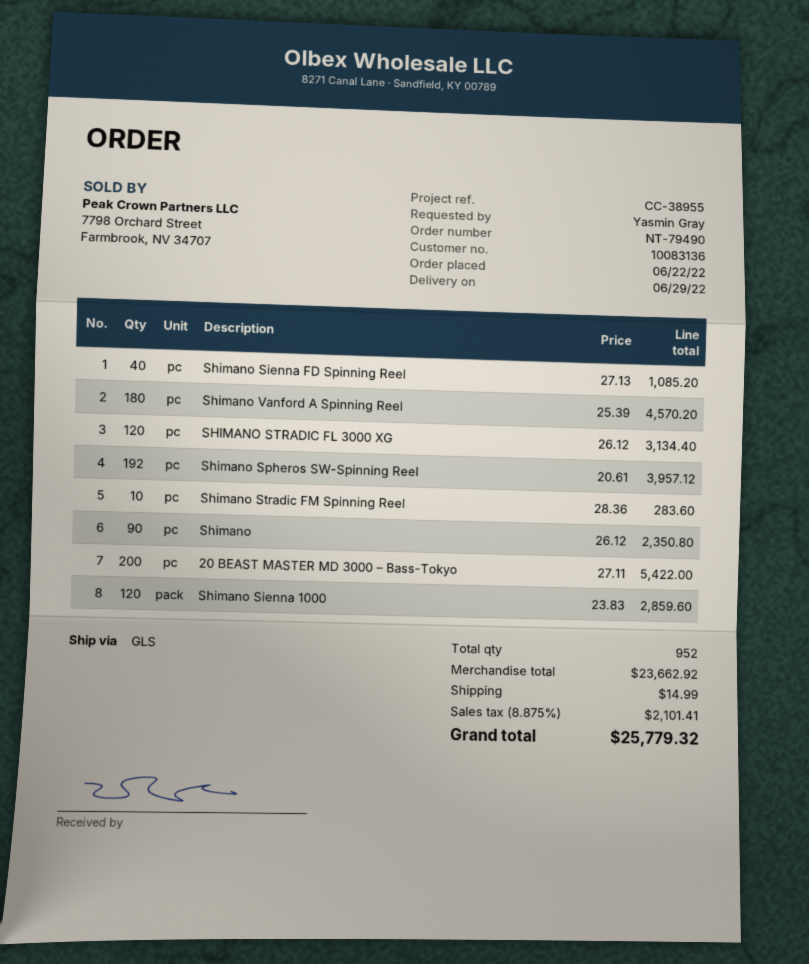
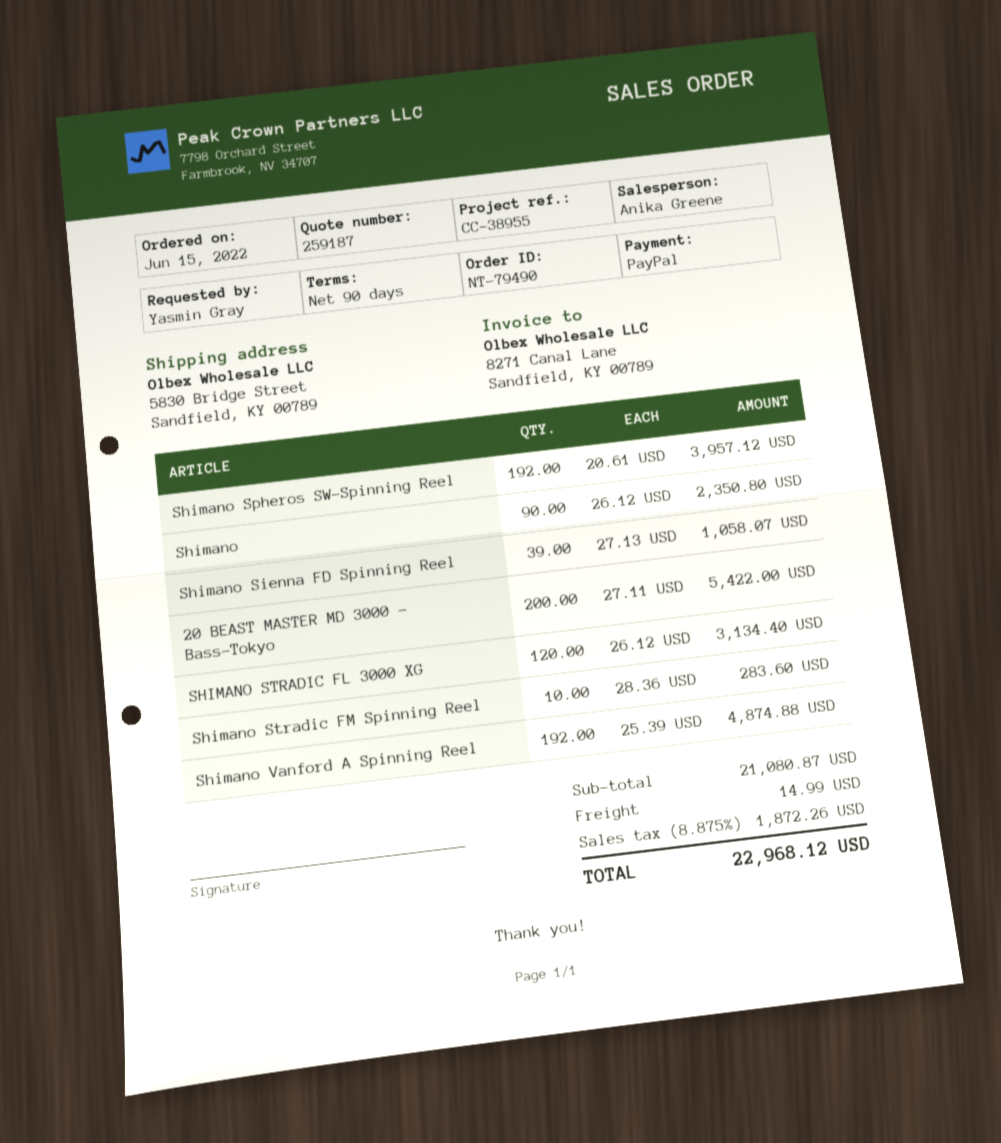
order date: 2022-06-22 -> 2022-06-15
Shimano Sienna FD Spinning Reel: 40 x 27.13 = 1085.20 -> 39 x 27.13 = 1058.07
Shimano Vanford A Spinning Reel: 180 x 25.39 = 4570.20 -> 192 x 25.39 = 4874.88
Shimano Sienna 1000: 120 x 23.83 = 2859.60 -> none
subtotal: 23662.92 -> 21080.87
tax: 8.875% = 2101.41 -> 8.875% = 1872.26
total: 25779.32 -> 22968.12

